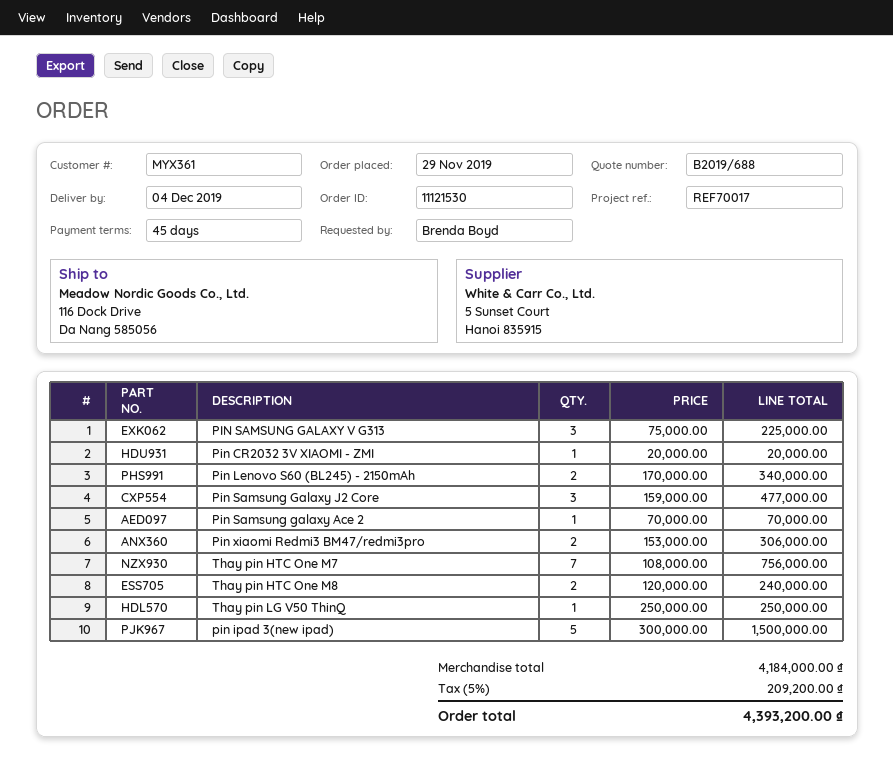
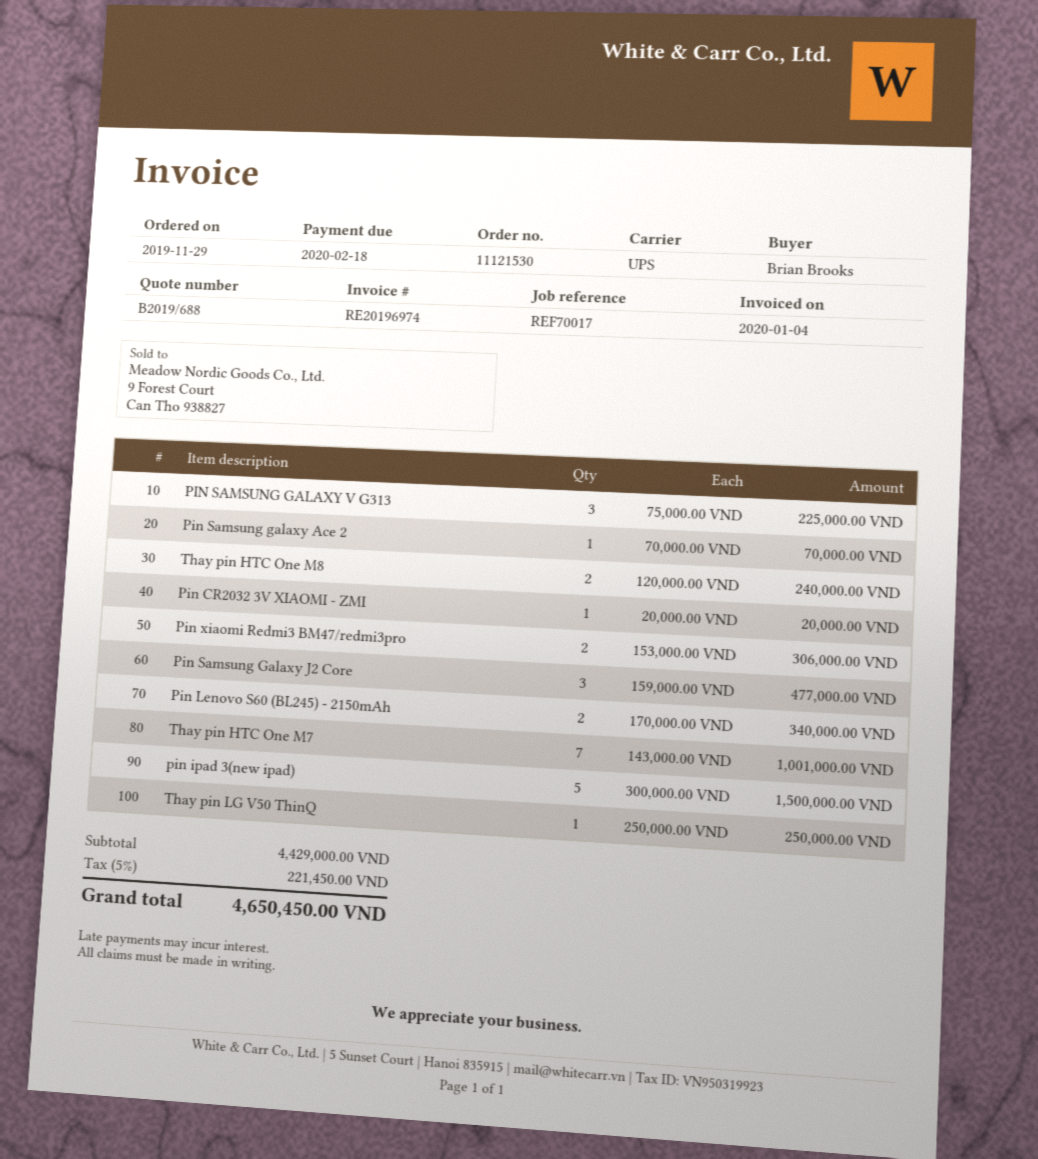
ordered by: Brenda Boyd -> Brian Brooks
Thay pin HTC One M7: 7 x 108000.00 = 756000.00 -> 7 x 143000.00 = 1001000.00
subtotal: 4184000.00 -> 4429000.00
tax: 5% = 209200.00 -> 5% = 221450.00
total: 4393200.00 -> 4650450.00

